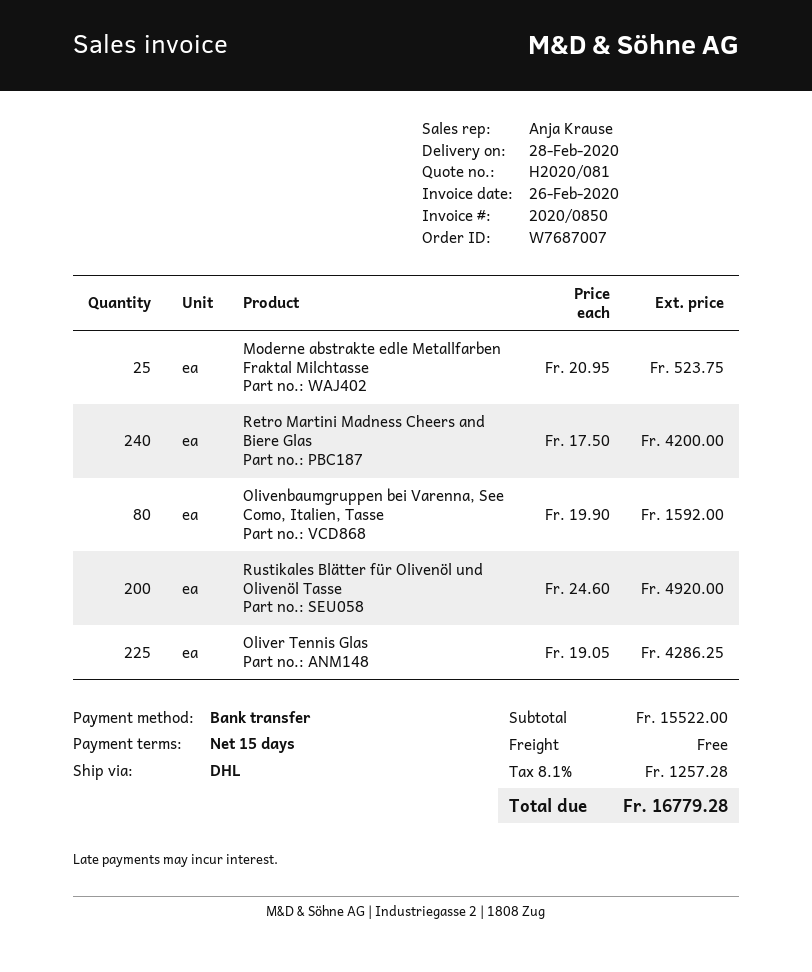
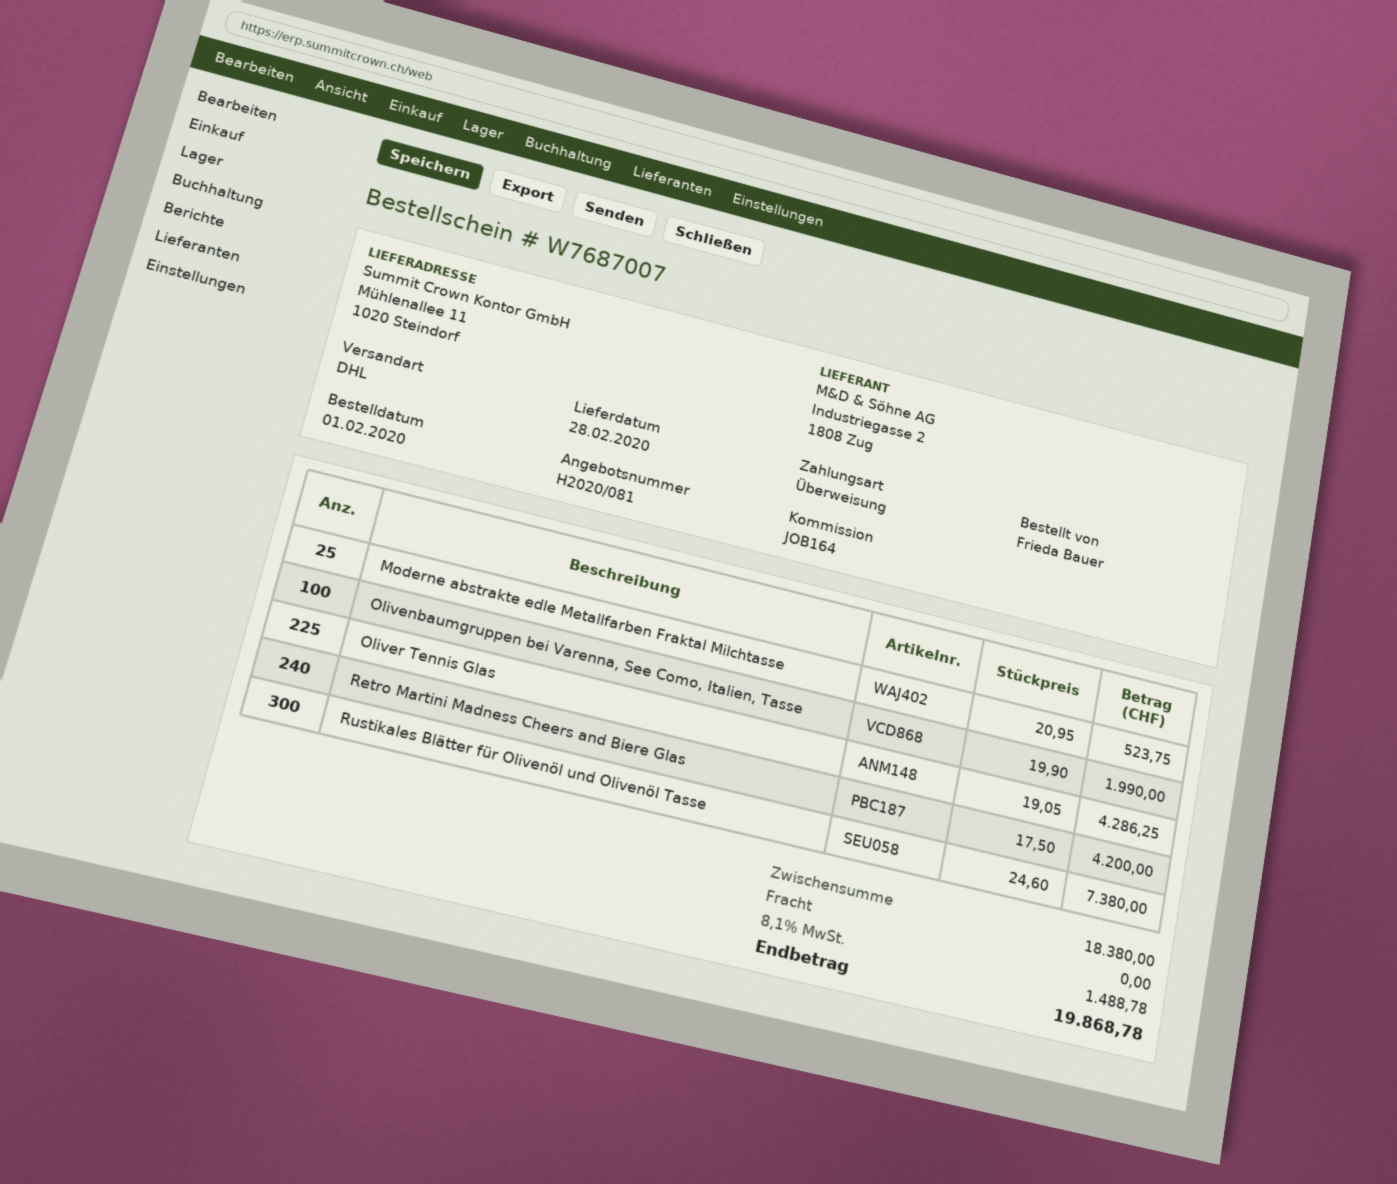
Olivenbaumgruppen bei Varenna, See Como, Italien, Tasse: 80 x 19.90 = 1592.00 -> 100 x 19.90 = 1990.00
Rustikales Blätter für Olivenöl und Olivenöl Tasse: 200 x 24.60 = 4920.00 -> 300 x 24.60 = 7380.00
subtotal: 15522.00 -> 18380.00
tax: 8.1% = 1257.28 -> 8.1% = 1488.78
total: 16779.28 -> 19868.78

